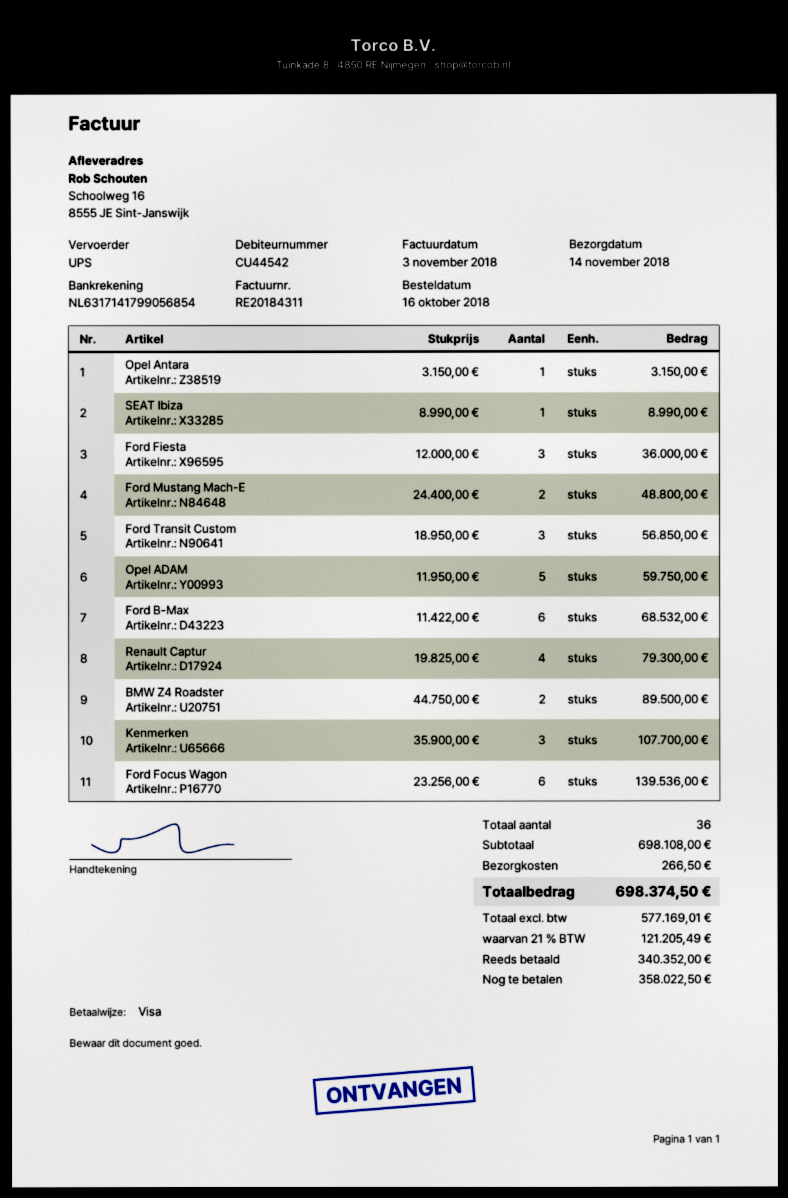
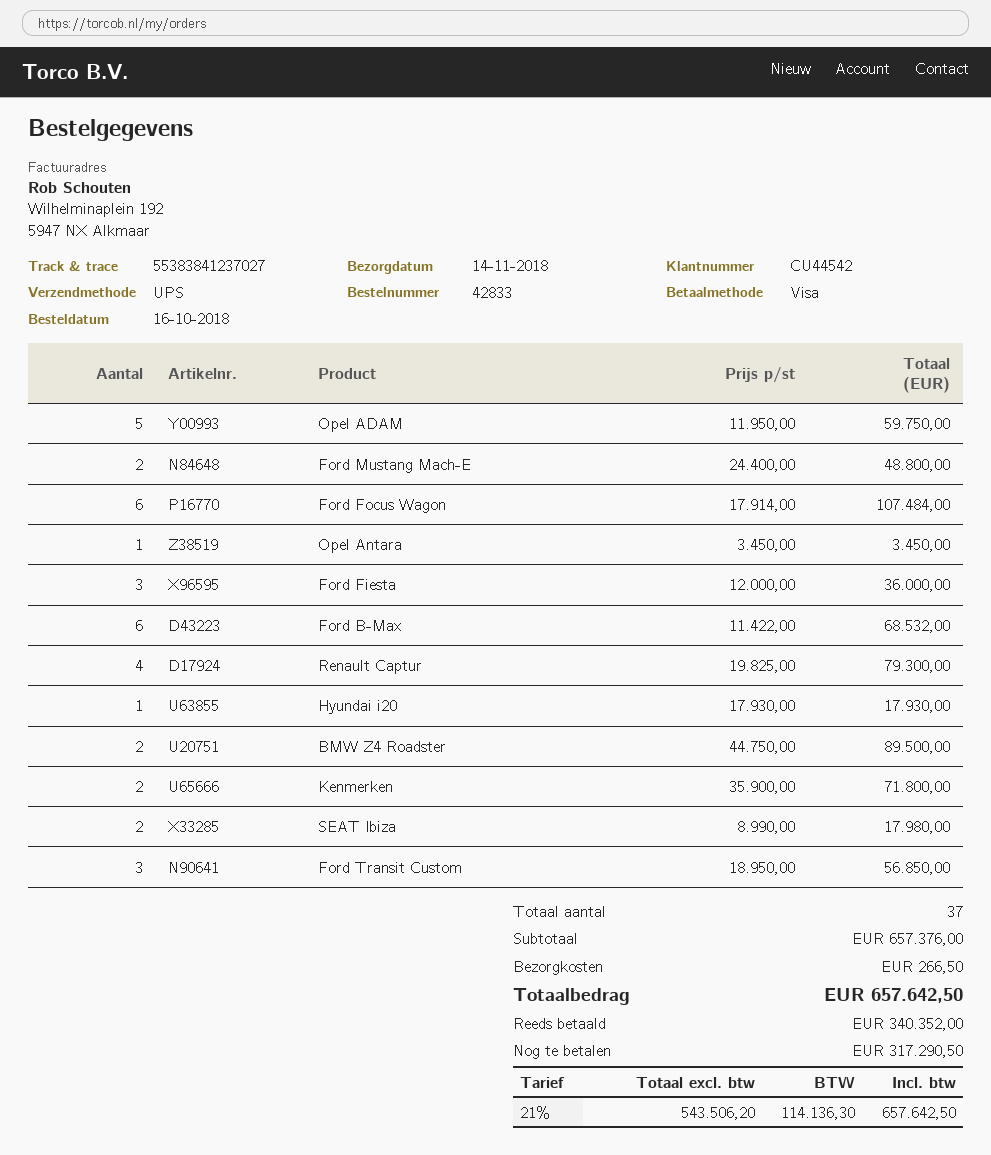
Opel Antara: 1 x 3150.00 = 3150.00 -> 1 x 3450.00 = 3450.00
SEAT Ibiza: 1 x 8990.00 = 8990.00 -> 2 x 8990.00 = 17980.00
Kenmerken: 3 x 35900.00 = 107700.00 -> 2 x 35900.00 = 71800.00
Ford Focus Wagon: 6 x 23256.00 = 139536.00 -> 6 x 17914.00 = 107484.00
Hyundai i20: none -> 1 x 17930.00 = 17930.00
total quantity: 36 -> 37
subtotal: 698108.00 -> 657376.00
net: 577169.01 -> 543506.20
tax: 21% = 121205.49 -> 21% = 114136.30
total: 698374.50 -> 657642.50
balance: 358022.50 -> 317290.50

